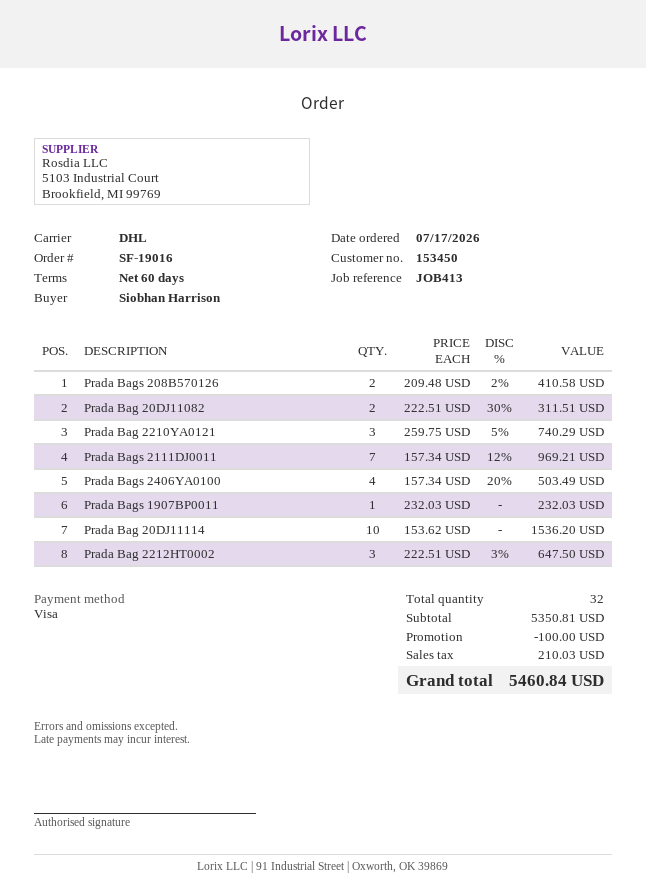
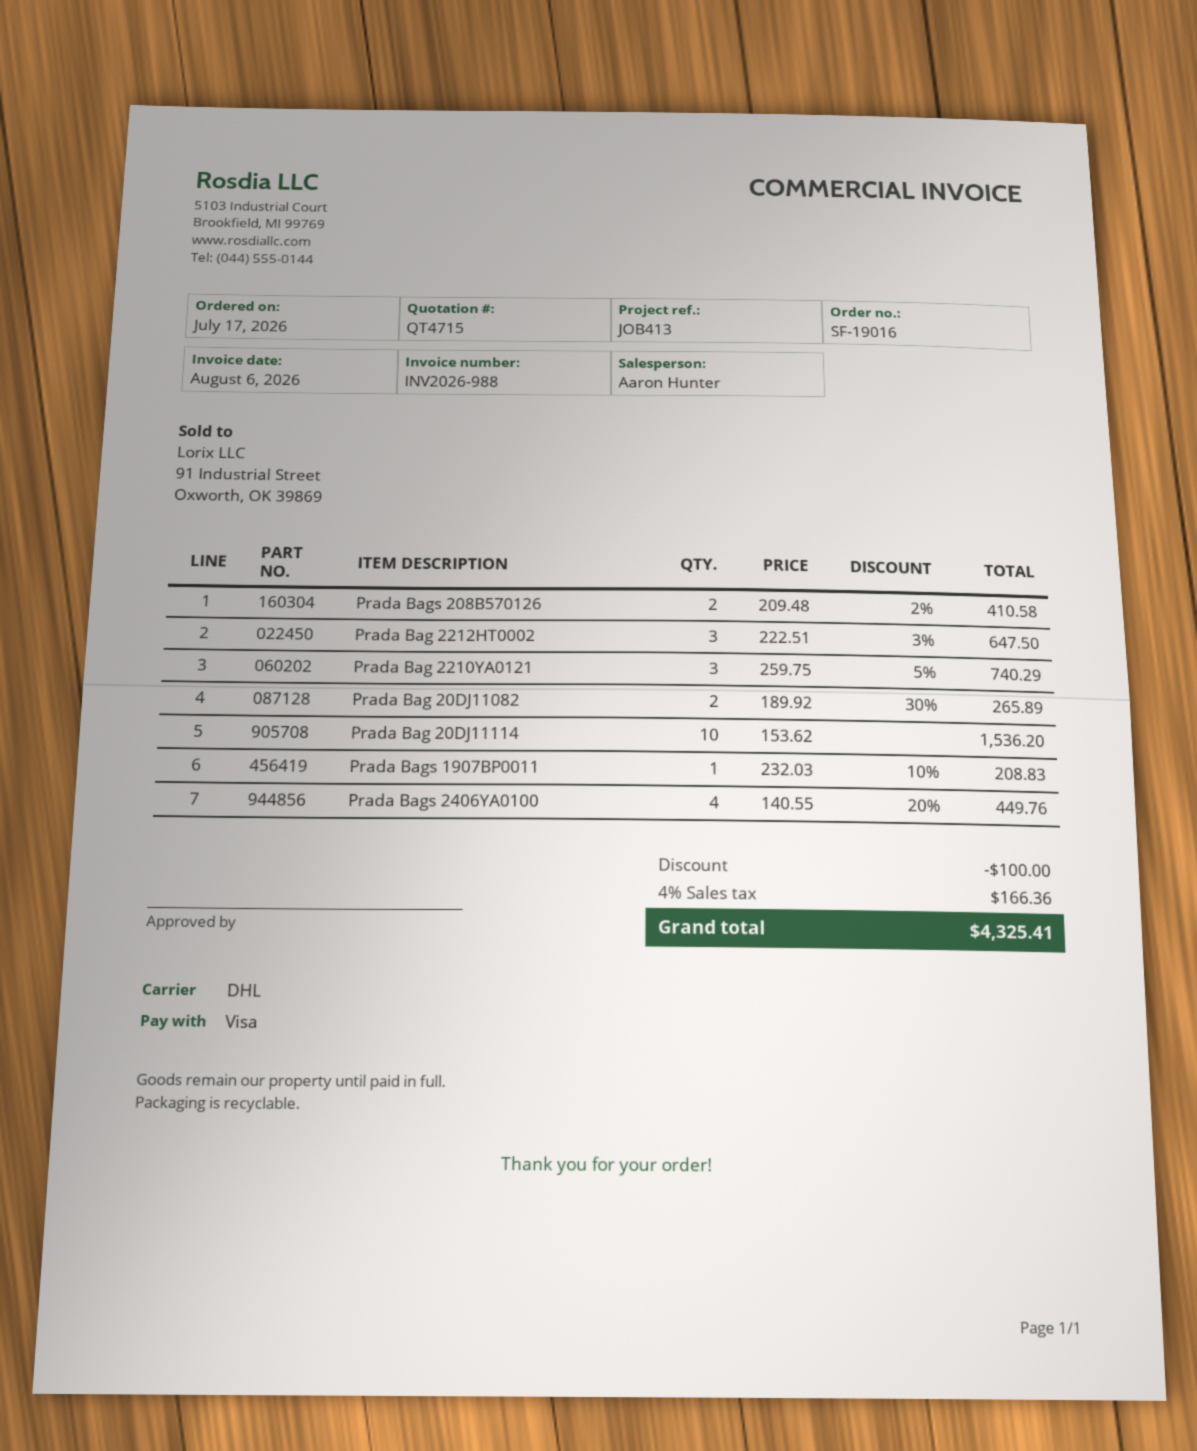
Prada Bag 20DJ11082: 2 x 222.51 - 30% = 311.51 -> 2 x 189.92 - 30% = 265.89
Prada Bags 2111DJ0011: 7 x 157.34 - 12% = 969.21 -> none
Prada Bags 2406YA0100: 4 x 157.34 - 20% = 503.49 -> 4 x 140.55 - 20% = 449.76
Prada Bags 1907BP0011: 1 x 232.03 = 232.03 -> 1 x 232.03 - 10% = 208.83
tax: 210.03 -> 166.36
total: 5460.84 -> 4325.41

